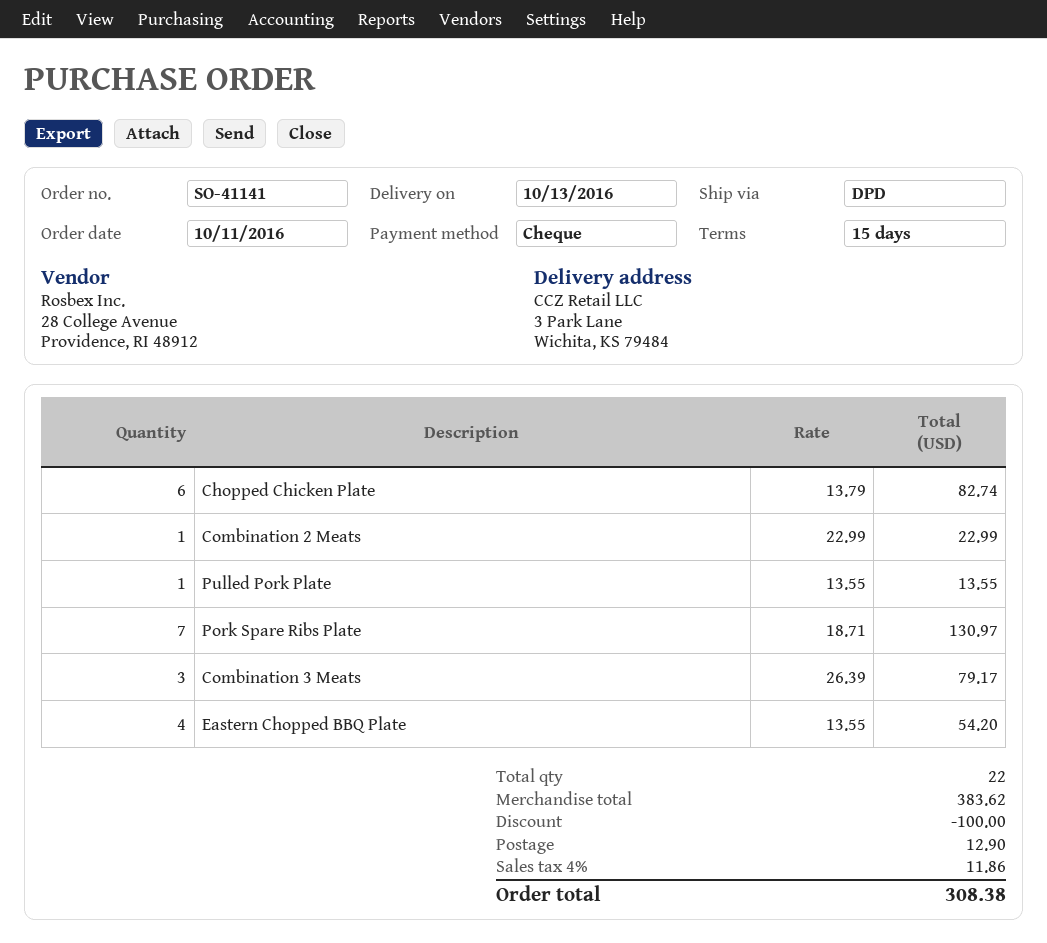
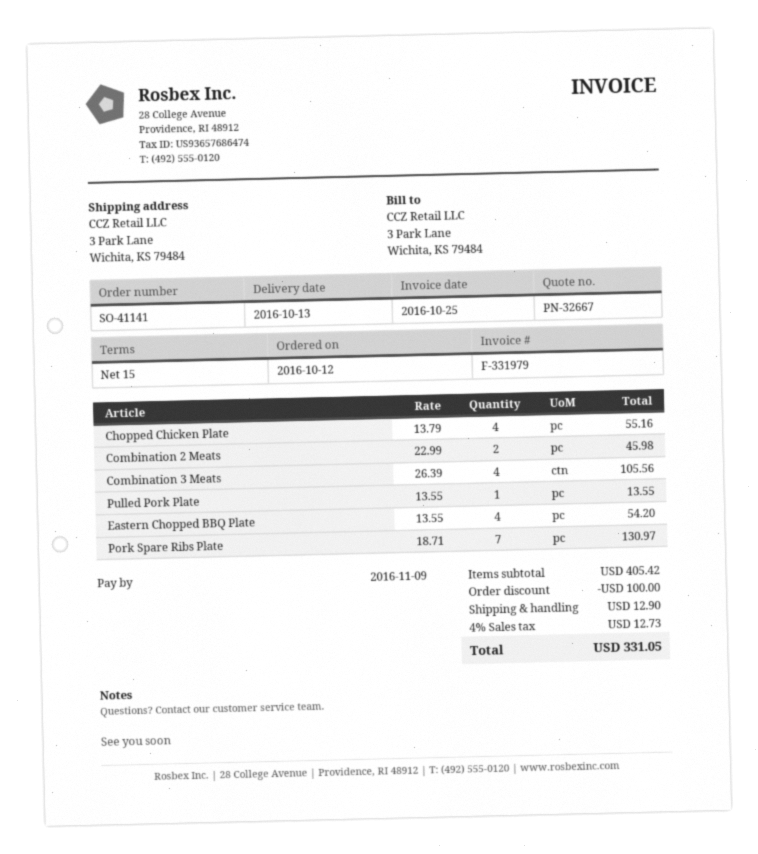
order date: 2016-10-11 -> 2016-10-12
Chopped Chicken Plate: 6 x 13.79 = 82.74 -> 4 x 13.79 = 55.16
Combination 2 Meats: 1 x 22.99 = 22.99 -> 2 x 22.99 = 45.98
Combination 3 Meats: 3 x 26.39 = 79.17 -> 4 x 26.39 = 105.56
subtotal: 383.62 -> 405.42
tax: 4% = 11.86 -> 4% = 12.73
total: 308.38 -> 331.05

